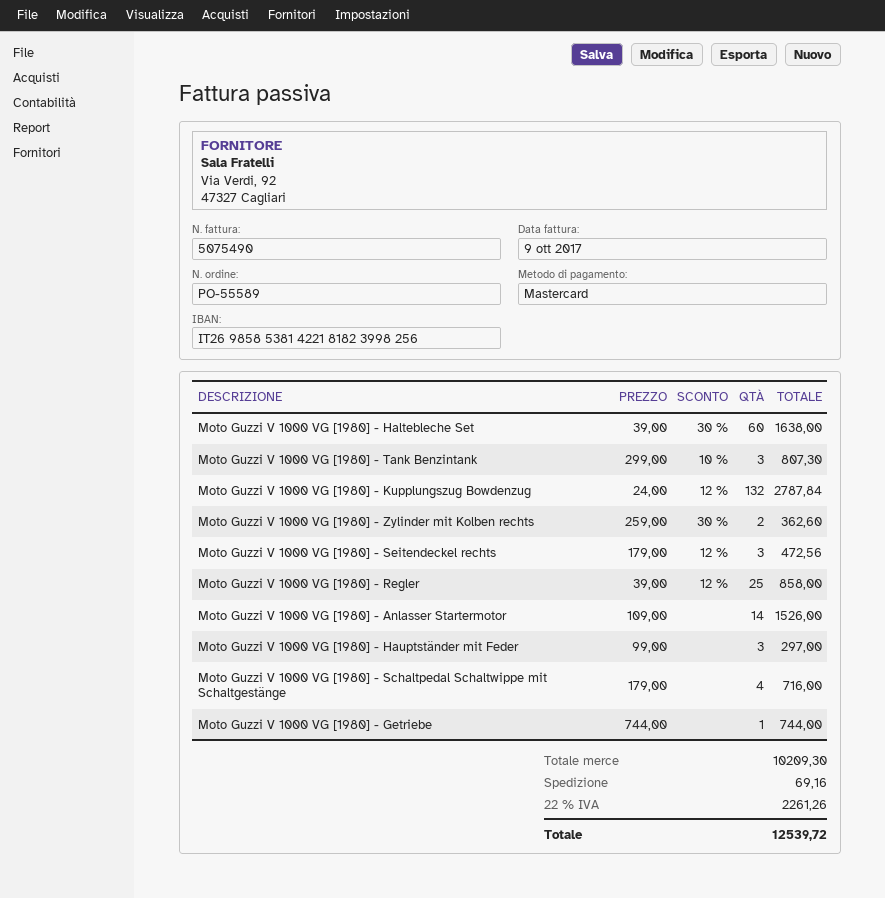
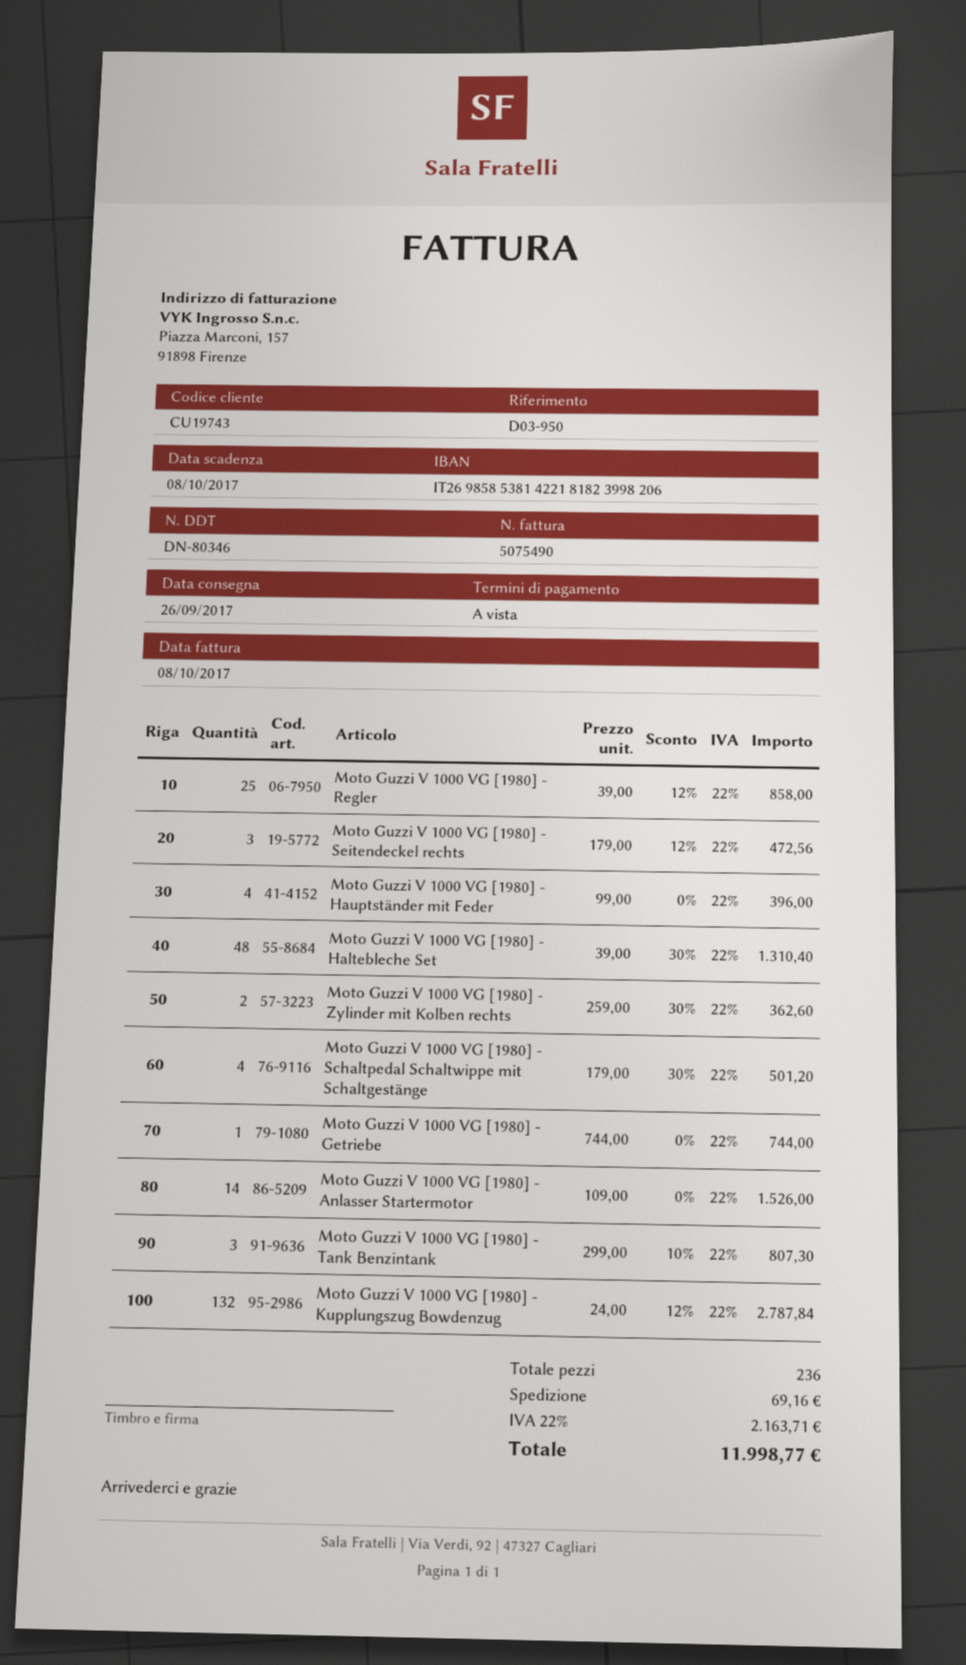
invoice date: 2017-10-09 -> 2017-10-08
bank account: IT2698585381422181823998256 -> IT2698585381422181823998206
Moto Guzzi V 1000 VG [1980] - Haltebleche Set: 60 x 39.00 - 30% = 1638.00 -> 48 x 39.00 - 30% = 1310.40
Moto Guzzi V 1000 VG [1980] - Hauptständer mit Feder: 3 x 99.00 = 297.00 -> 4 x 99.00 = 396.00
Moto Guzzi V 1000 VG [1980] - Schaltpedal Schaltwippe mit Schaltgestänge: 4 x 179.00 = 716.00 -> 4 x 179.00 - 30% = 501.20
tax: 22% = 2261.26 -> 22% = 2163.71
total: 12539.72 -> 11998.77

